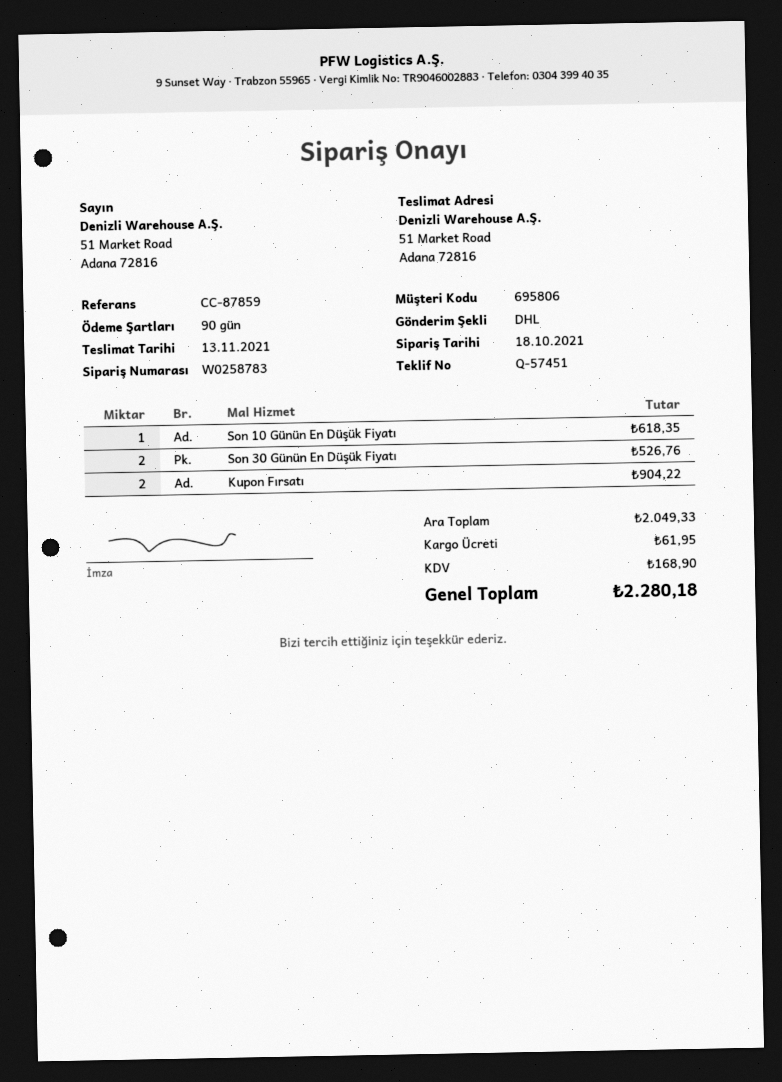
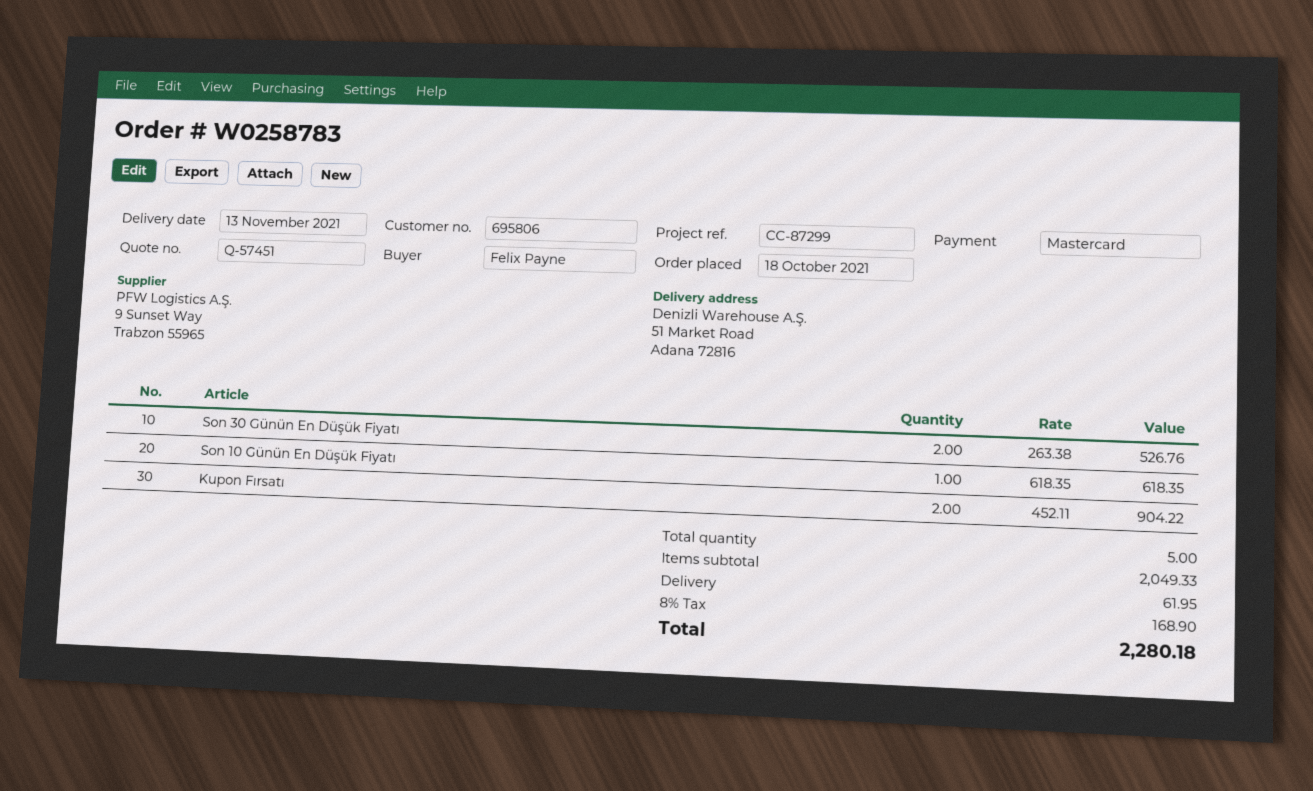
reference: CC-87859 -> CC-87299

